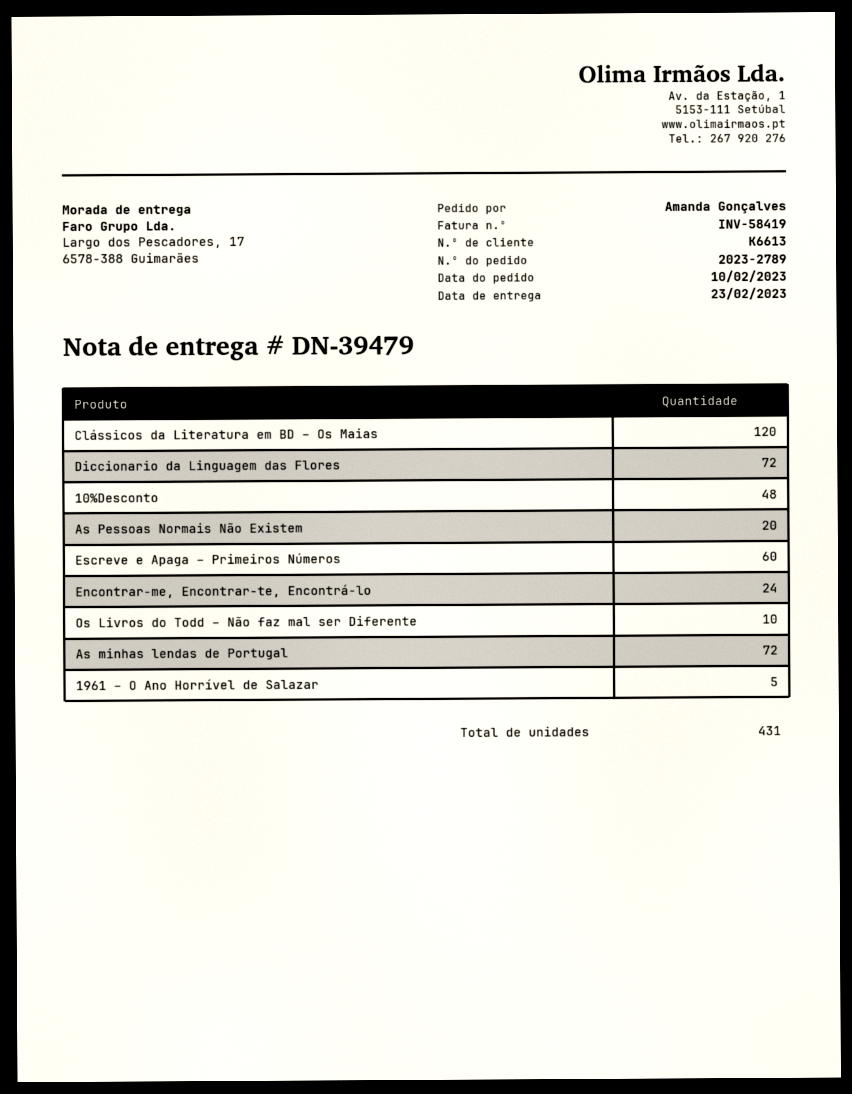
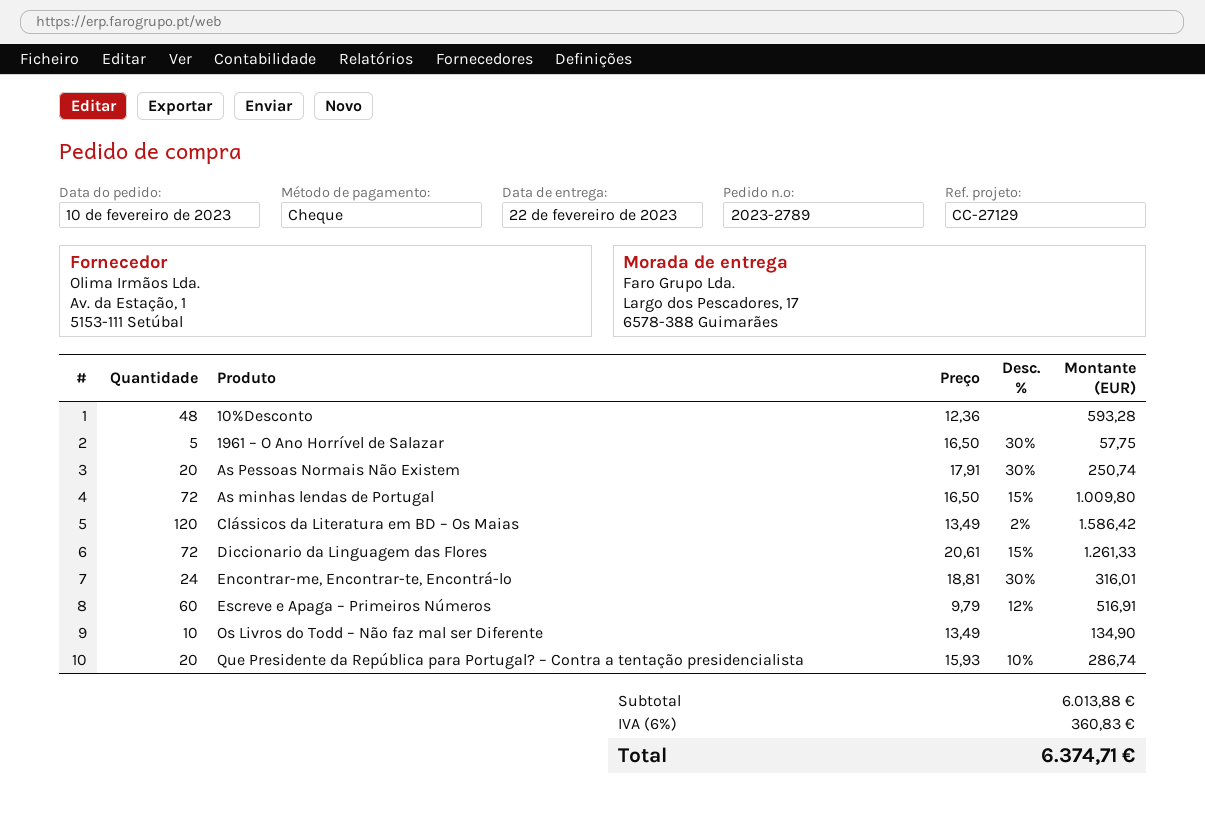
delivery date: 2023-02-23 -> 2023-02-22
Que Presidente da República para Portugal? – Contra a tentação presidencialista: none -> 20

